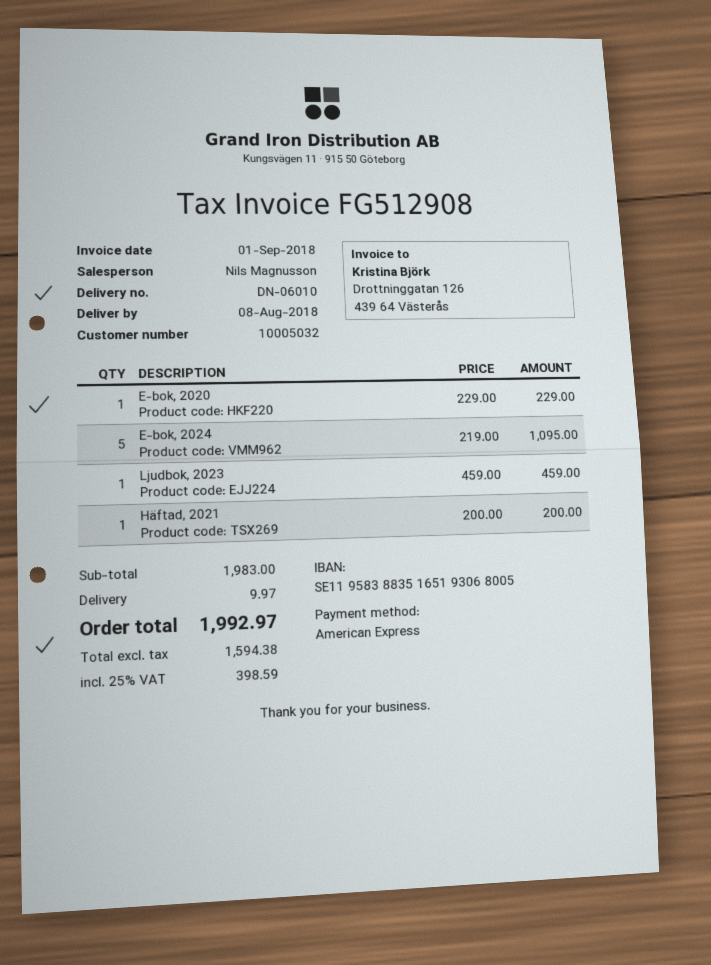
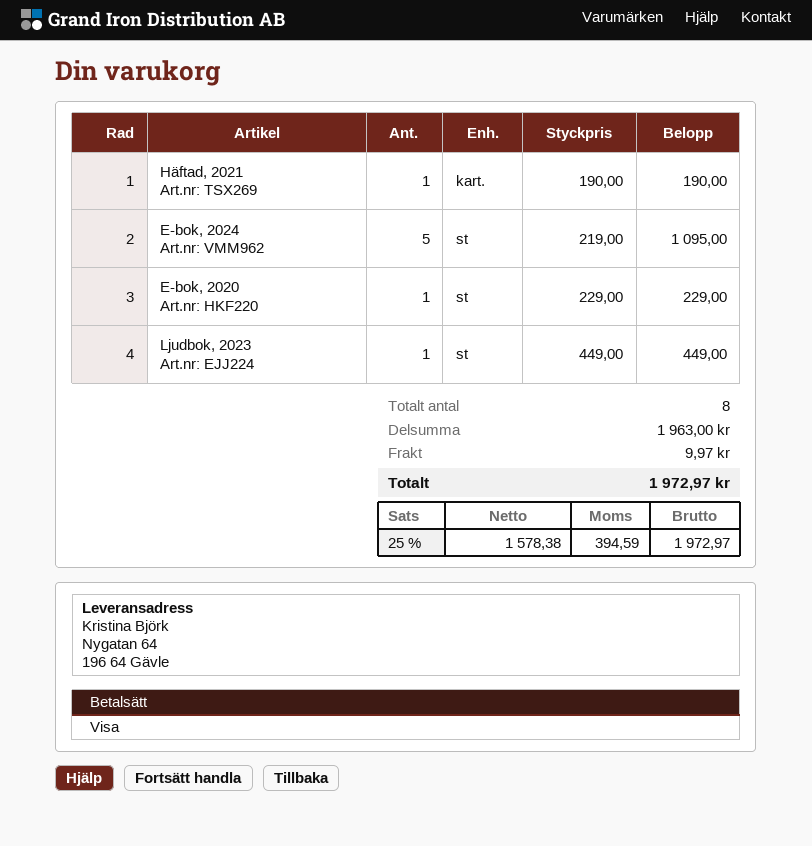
payment method: American Express -> Visa
Ljudbok, 2023: 1 x 459.00 = 459.00 -> 1 x 449.00 = 449.00
Häftad, 2021: 1 x 200.00 = 200.00 -> 1 x 190.00 = 190.00
subtotal: 1983.00 -> 1963.00
net: 1594.38 -> 1578.38
tax: 25% = 398.59 -> 25% = 394.59
total: 1992.97 -> 1972.97

